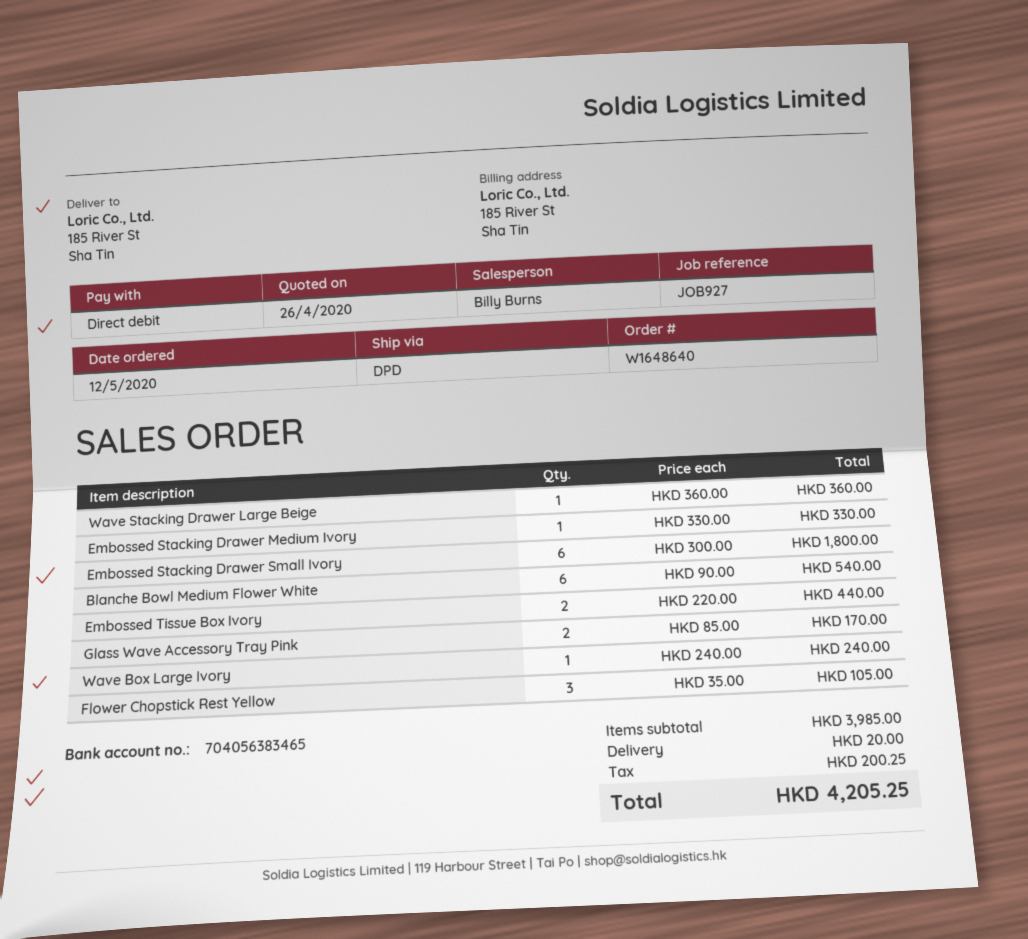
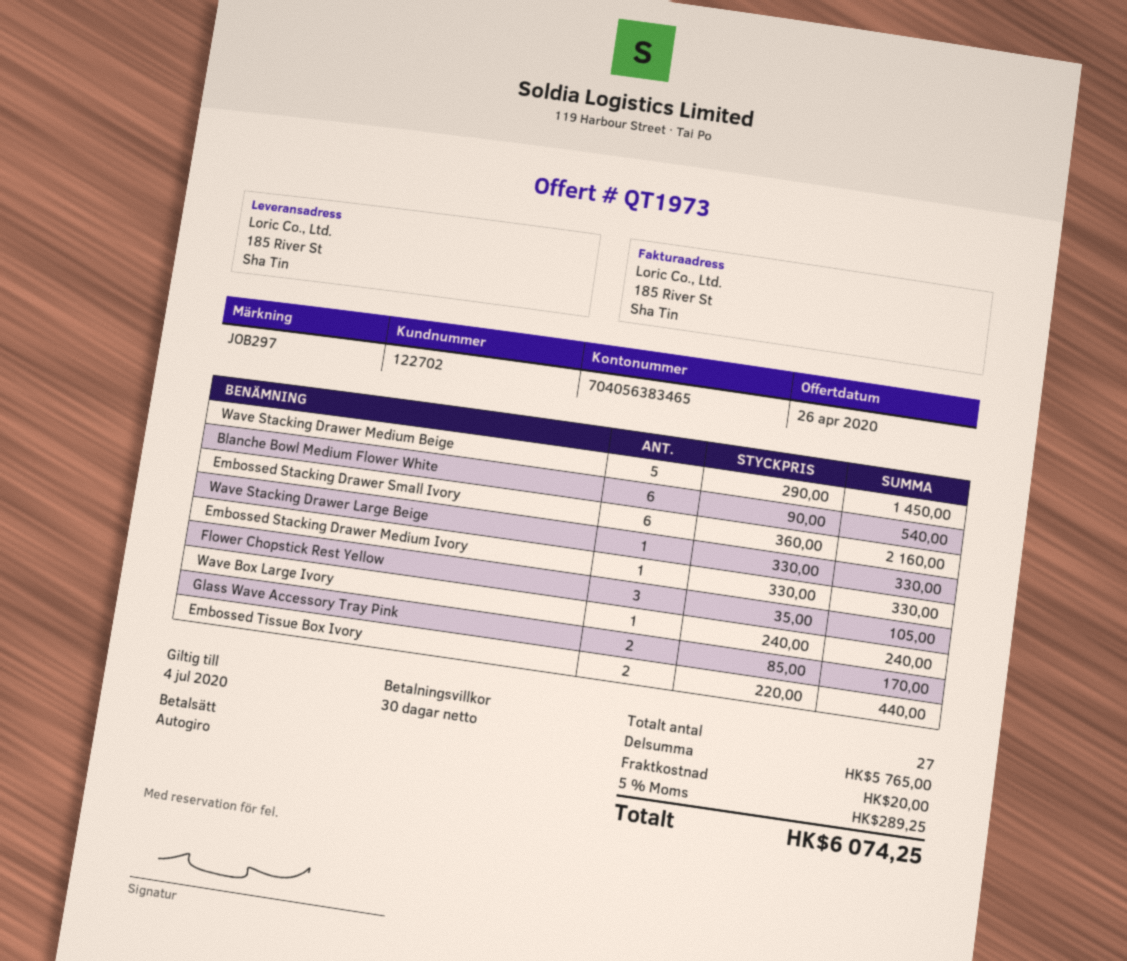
reference: JOB927 -> JOB297
Wave Stacking Drawer Large Beige: 1 x 360.00 = 360.00 -> 1 x 330.00 = 330.00
Embossed Stacking Drawer Small Ivory: 6 x 300.00 = 1800.00 -> 6 x 360.00 = 2160.00
Wave Stacking Drawer Medium Beige: none -> 5 x 290.00 = 1450.00
subtotal: 3985.00 -> 5765.00
tax: 200.25 -> 289.25
total: 4205.25 -> 6074.25

